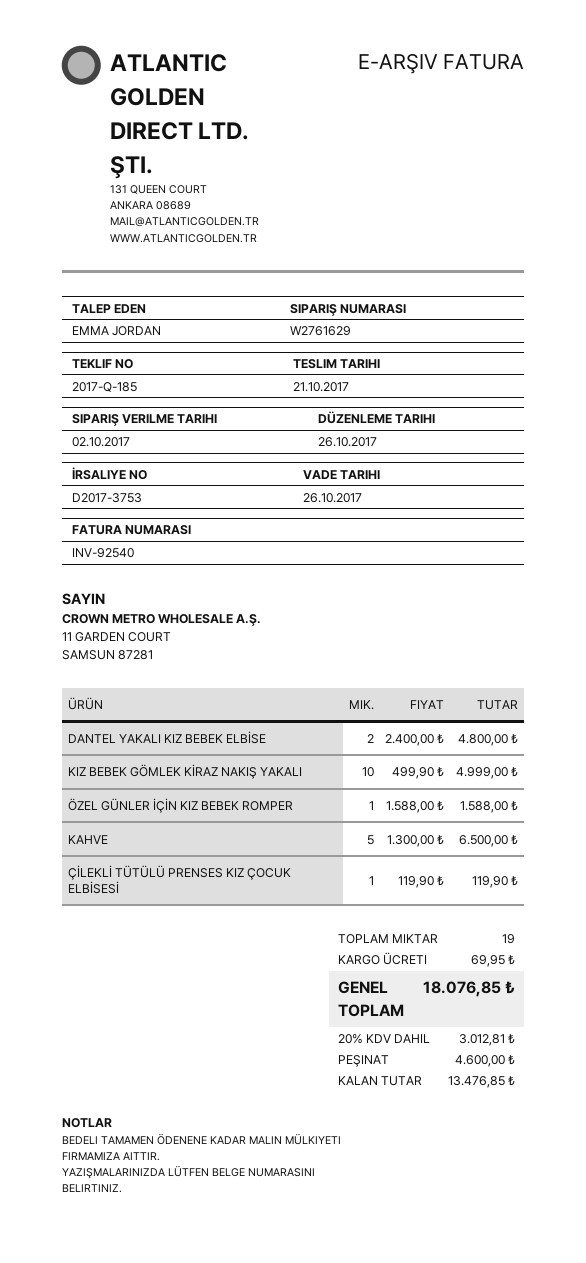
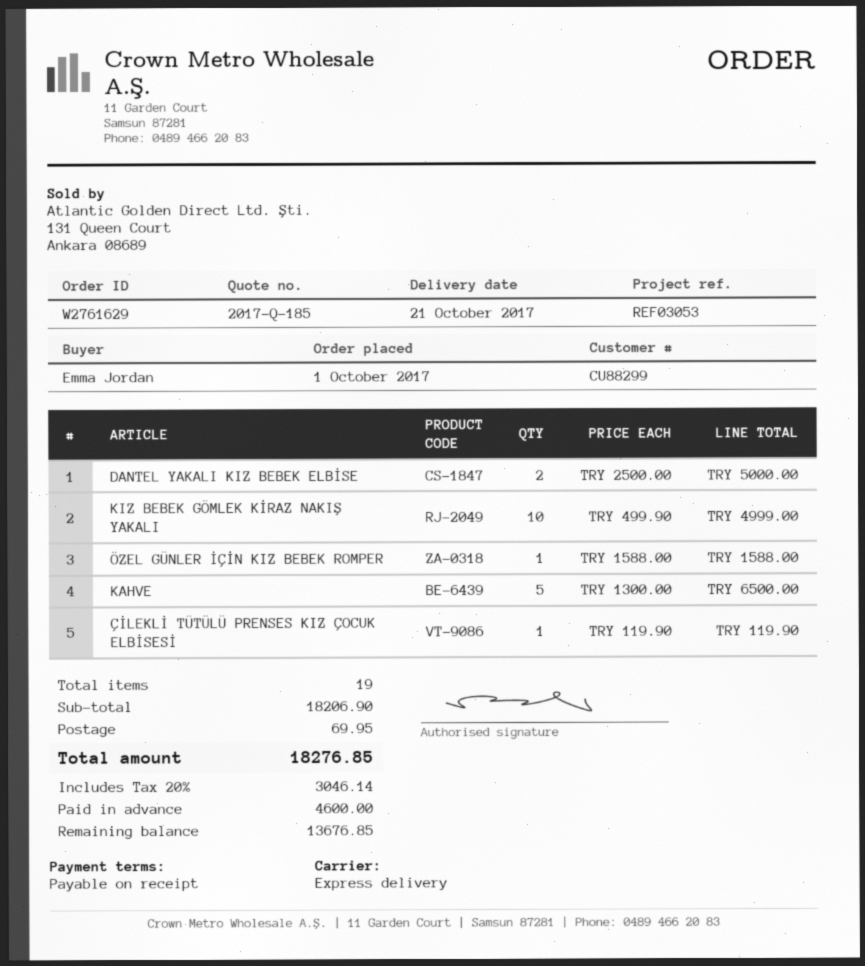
order date: 2017-10-02 -> 2017-10-01
DANTEL YAKALI KIZ BEBEK ELBİSE: 2 x 2400.00 = 4800.00 -> 2 x 2500.00 = 5000.00
tax: 20% = 3012.81 -> 20% = 3046.14
total: 18076.85 -> 18276.85
balance: 13476.85 -> 13676.85

